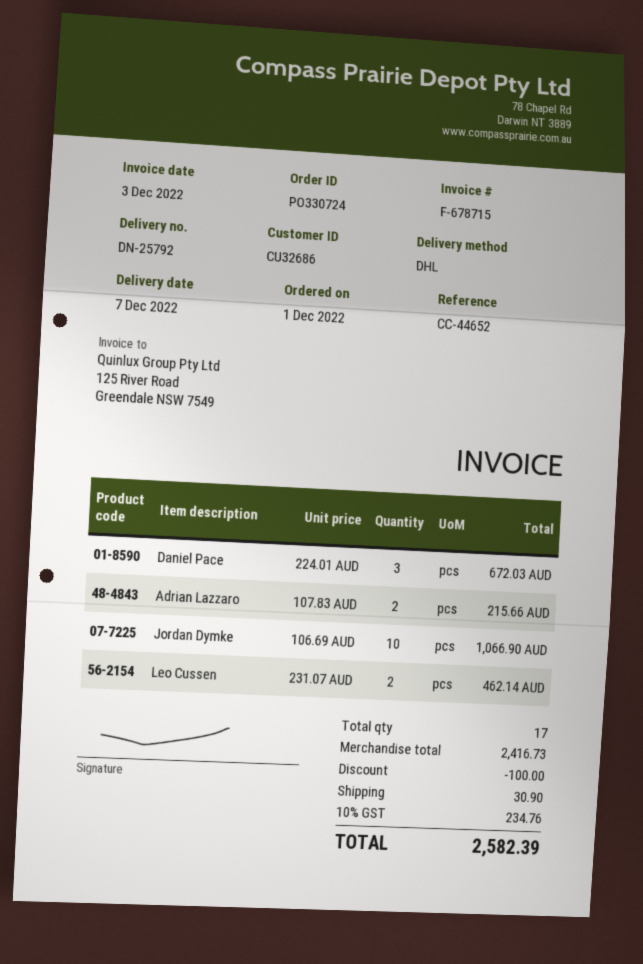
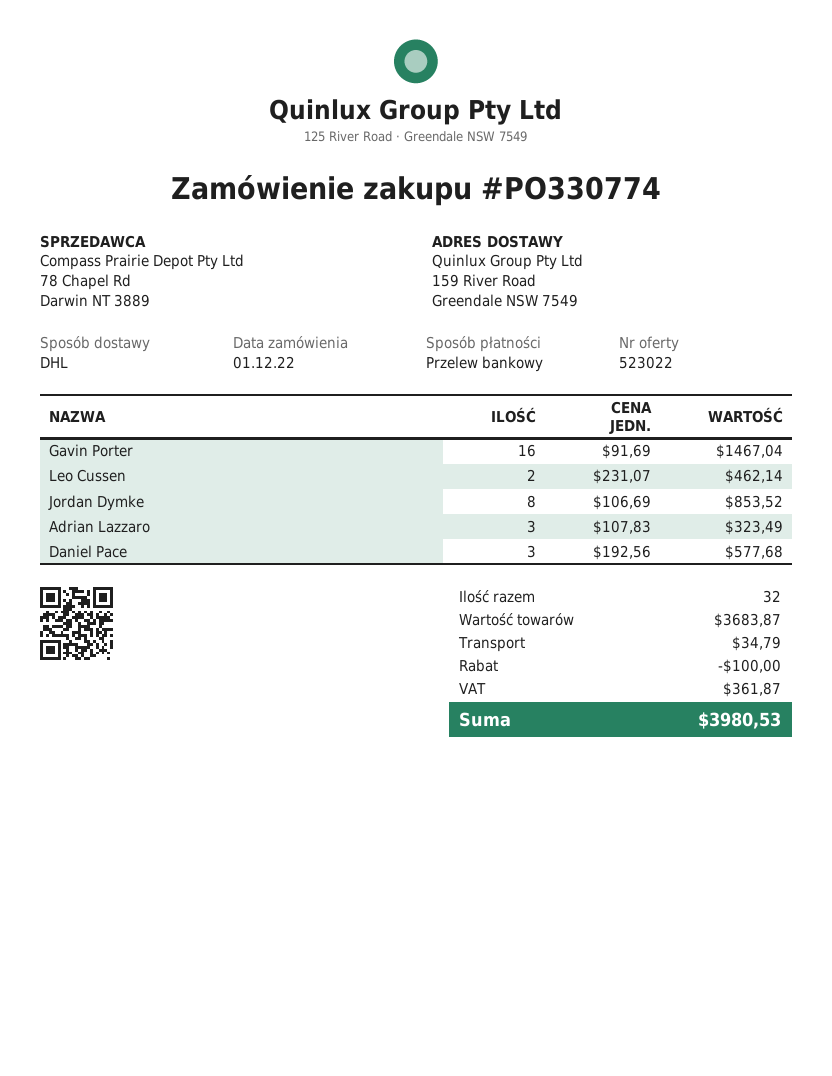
order number: PO330724 -> PO330774
Daniel Pace: 3 x 224.01 = 672.03 -> 3 x 192.56 = 577.68
Adrian Lazzaro: 2 x 107.83 = 215.66 -> 3 x 107.83 = 323.49
Jordan Dymke: 10 x 106.69 = 1066.90 -> 8 x 106.69 = 853.52
Gavin Porter: none -> 16 x 91.69 = 1467.04
total quantity: 17 -> 32
subtotal: 2416.73 -> 3683.87
shipping: 30.90 -> 34.79
tax: 234.76 -> 361.87
total: 2582.39 -> 3980.53

